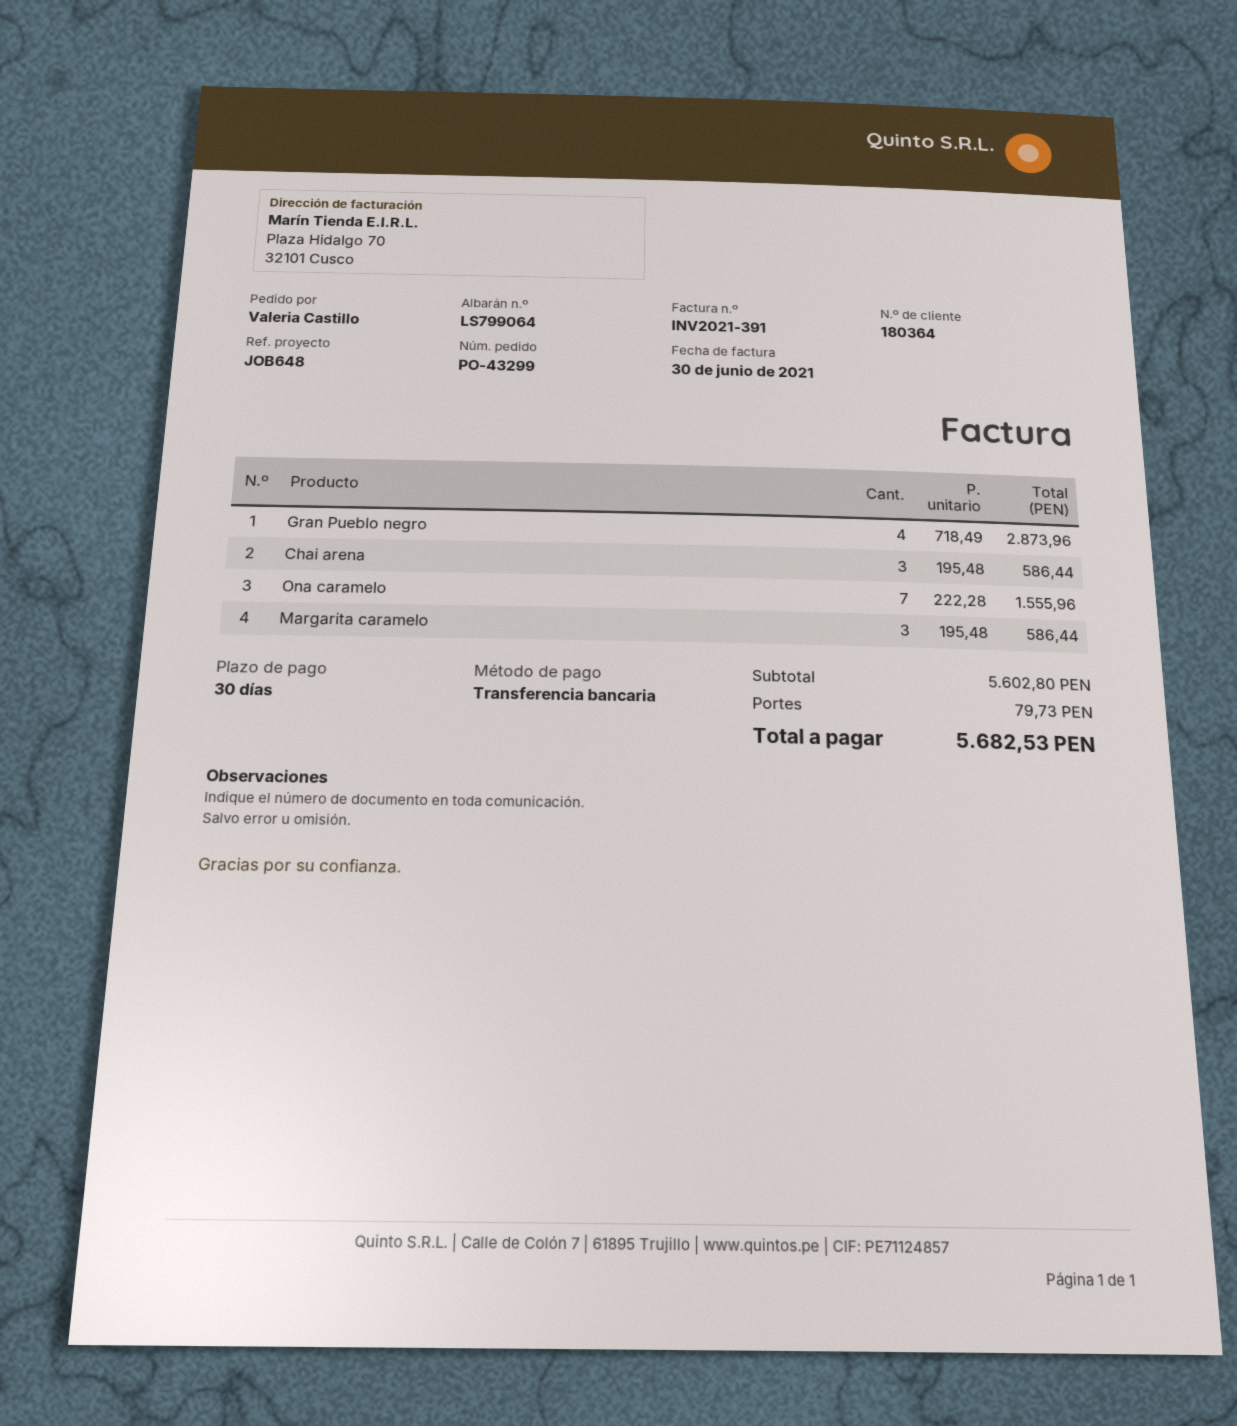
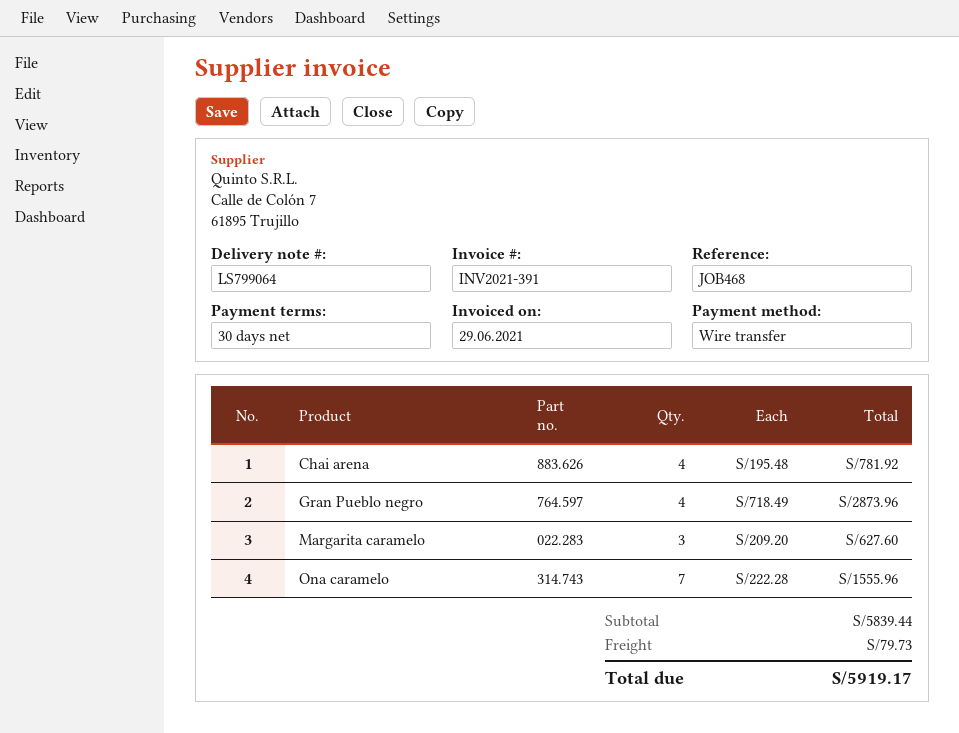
invoice date: 2021-06-30 -> 2021-06-29
reference: JOB648 -> JOB468
Chai arena: 3 x 195.48 = 586.44 -> 4 x 195.48 = 781.92
Margarita caramelo: 3 x 195.48 = 586.44 -> 3 x 209.20 = 627.60
subtotal: 5602.80 -> 5839.44
total: 5682.53 -> 5919.17

